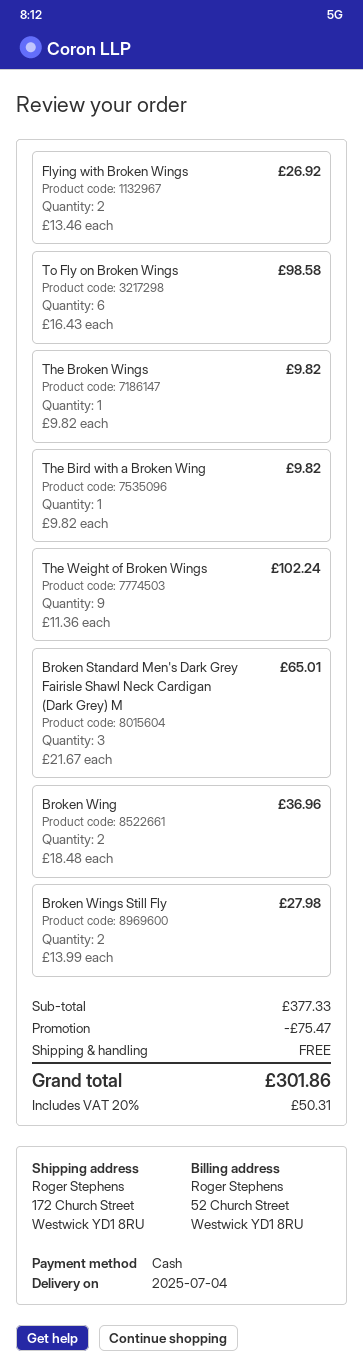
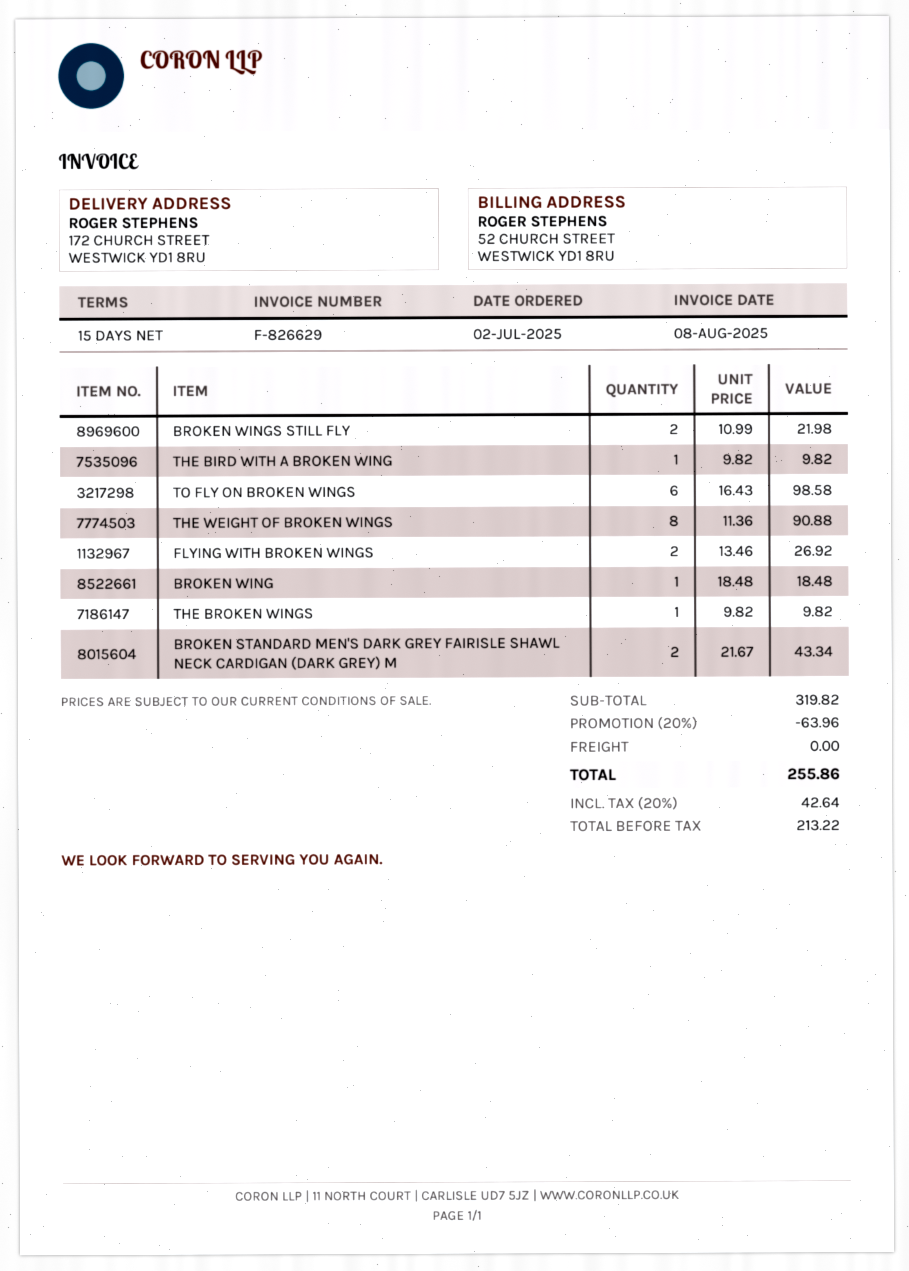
The Weight of Broken Wings: 9 x 11.36 = 102.24 -> 8 x 11.36 = 90.88
Broken Standard Men's Dark Grey Fairisle Shawl Neck Cardigan (Dark Grey) M: 3 x 21.67 = 65.01 -> 2 x 21.67 = 43.34
Broken Wing: 2 x 18.48 = 36.96 -> 1 x 18.48 = 18.48
Broken Wings Still Fly: 2 x 13.99 = 27.98 -> 2 x 10.99 = 21.98
subtotal: 377.33 -> 319.82
discount: 75.47 -> 63.96
tax: 20% = 50.31 -> 20% = 42.64
total: 301.86 -> 255.86

